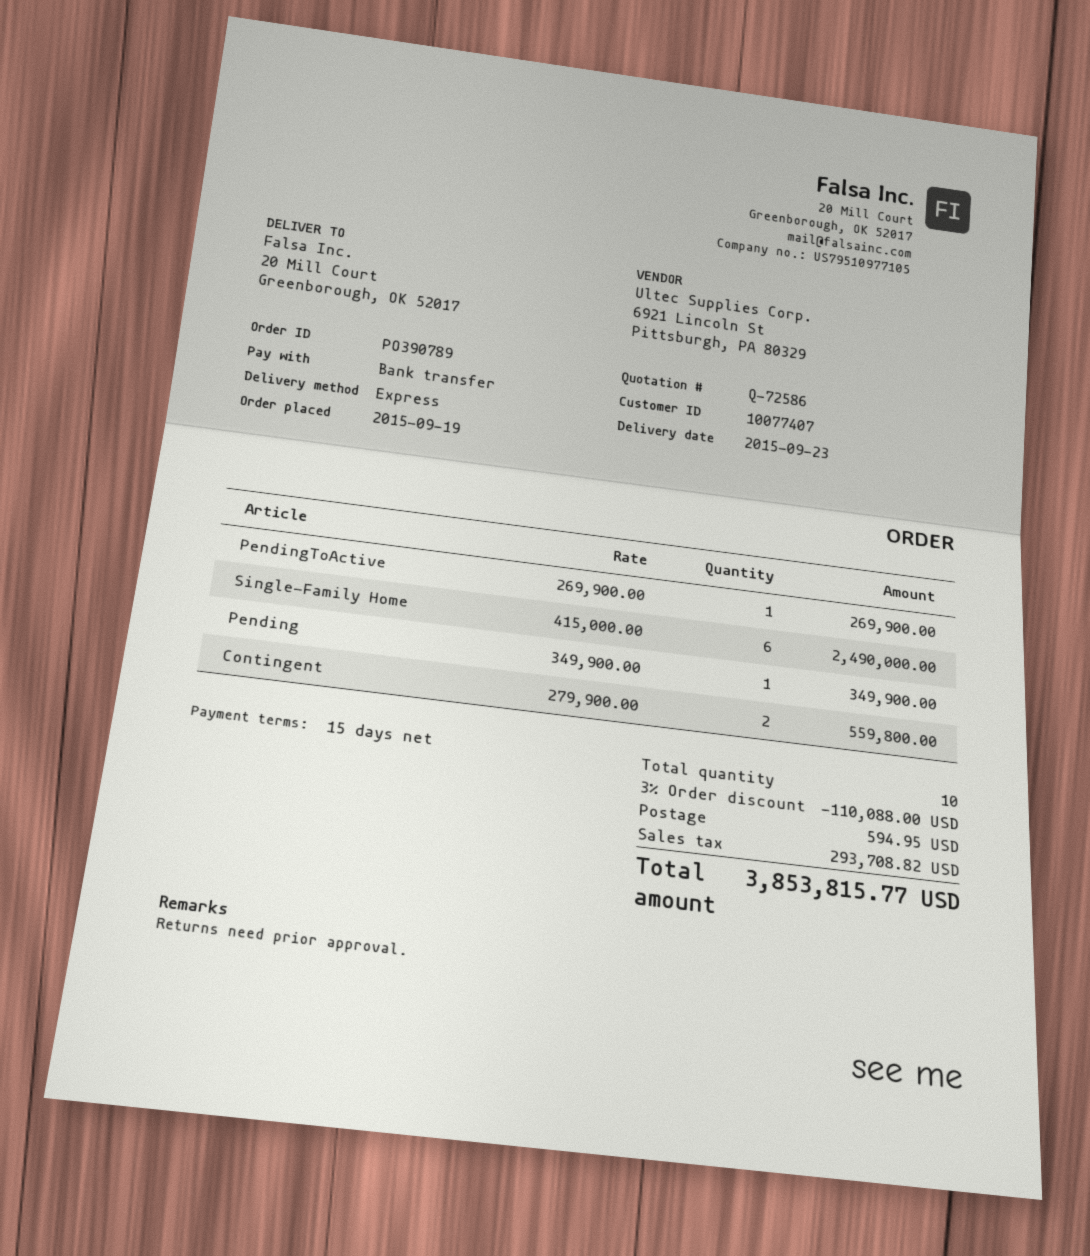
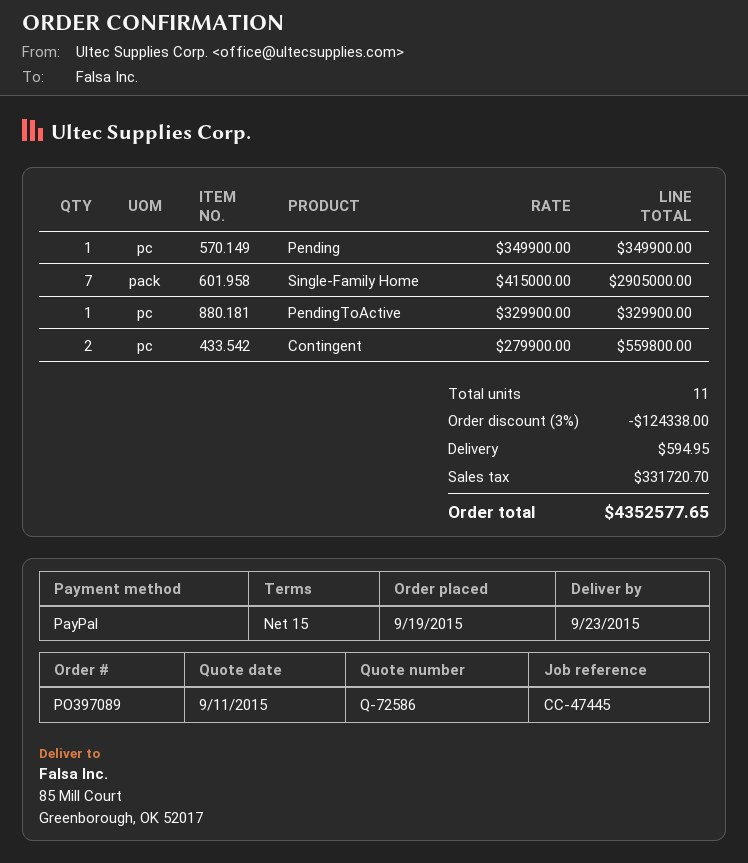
order number: PO390789 -> PO397089
payment method: bank transfer -> PayPal
ship to: 20 Mill Court, Greenborough, OK 52017 -> 85 Mill Court, Greenborough, OK 52017
PendingToActive: 1 x 269900.00 = 269900.00 -> 1 x 329900.00 = 329900.00
Single-Family Home: 6 x 415000.00 = 2490000.00 -> 7 x 415000.00 = 2905000.00
total quantity: 10 -> 11
discount: 3% = 110088.00 -> 3% = 124338.00
tax: 293708.82 -> 331720.70
total: 3853815.77 -> 4352577.65

